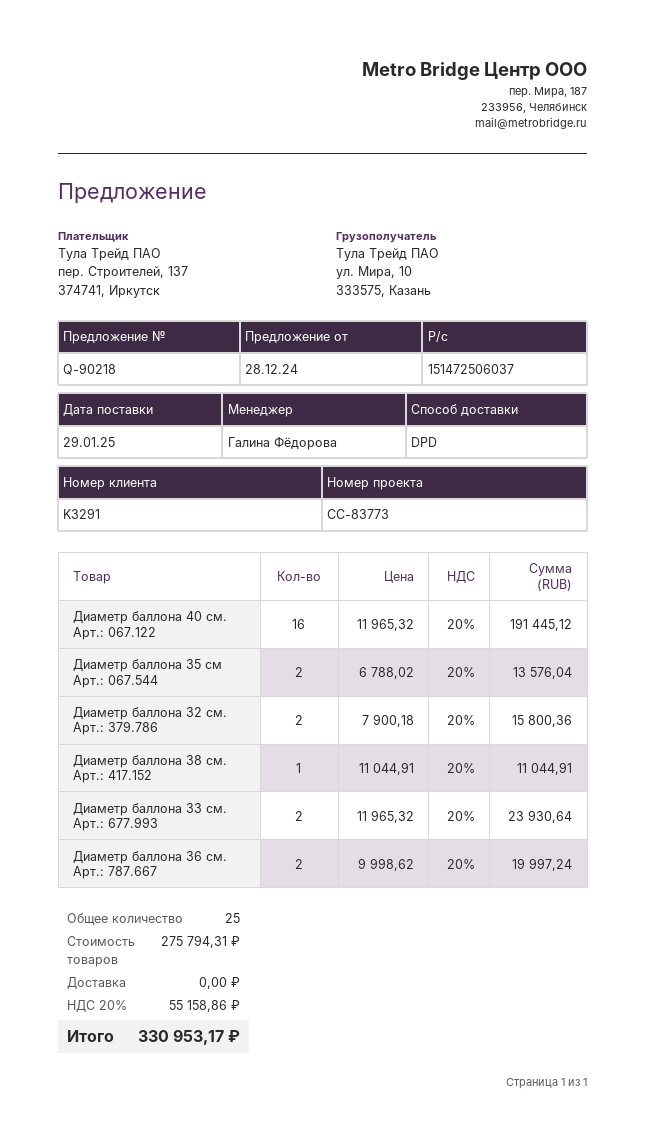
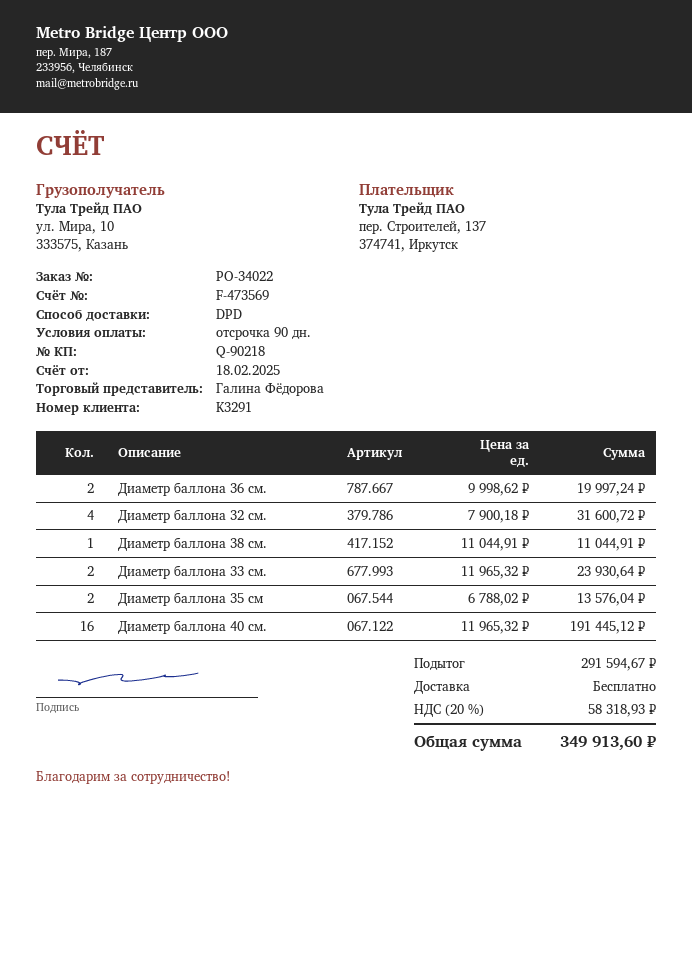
Диаметр баллона 32 см.: 2 x 7900.18 = 15800.36 -> 4 x 7900.18 = 31600.72
subtotal: 275794.31 -> 291594.67
tax: 20% = 55158.86 -> 20% = 58318.93
total: 330953.17 -> 349913.60

